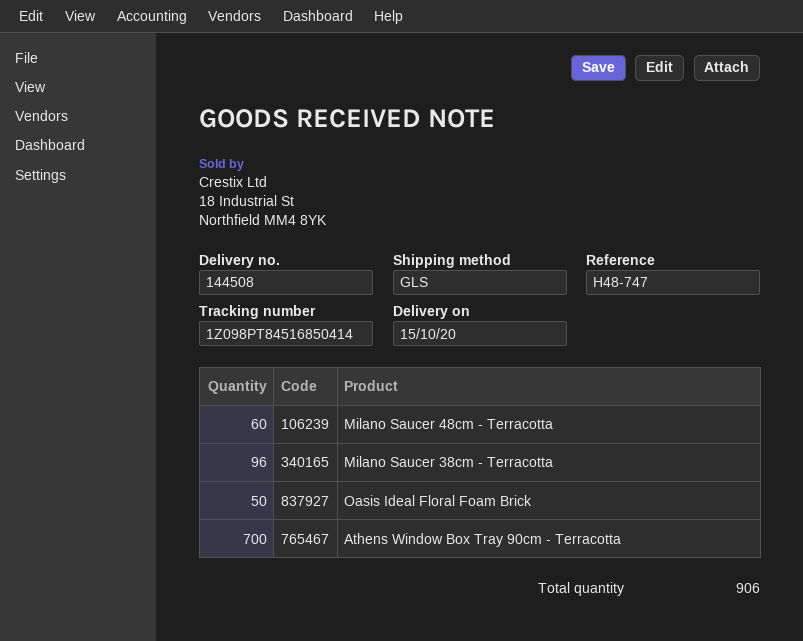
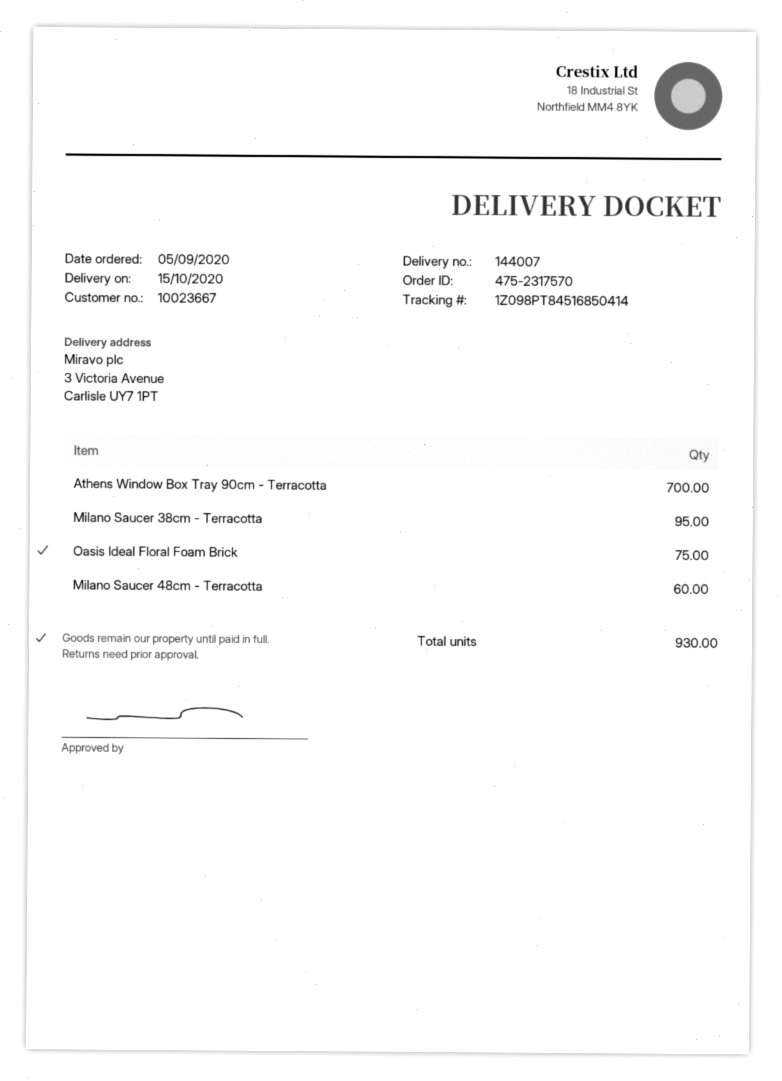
delivery note number: 144508 -> 144007
Milano Saucer 38cm - Terracotta: 96 -> 95
Oasis Ideal Floral Foam Brick: 50 -> 75
total quantity: 906 -> 930

